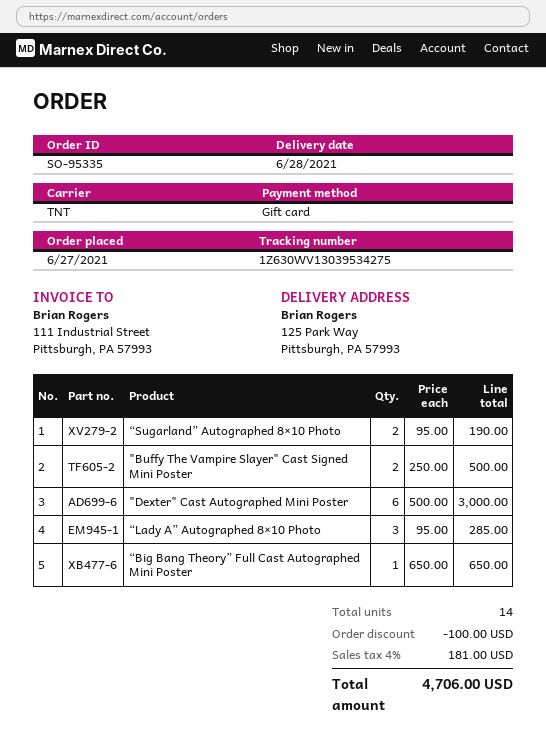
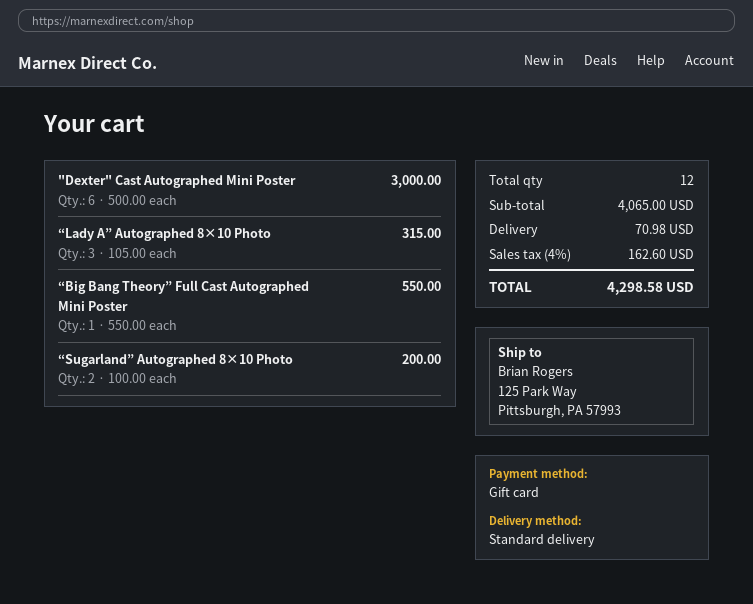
shipping method: TNT -> standard
“Sugarland” Autographed 8×10 Photo: 2 x 95.00 = 190.00 -> 2 x 100.00 = 200.00
"Buffy The Vampire Slayer" Cast Signed Mini Poster: 2 x 250.00 = 500.00 -> none
“Lady A” Autographed 8×10 Photo: 3 x 95.00 = 285.00 -> 3 x 105.00 = 315.00
“Big Bang Theory” Full Cast Autographed Mini Poster: 1 x 650.00 = 650.00 -> 1 x 550.00 = 550.00
total quantity: 14 -> 12
discount: 100.00 -> none
shipping: none -> 70.98
tax: 4% = 181.00 -> 4% = 162.60
total: 4706.00 -> 4298.58

